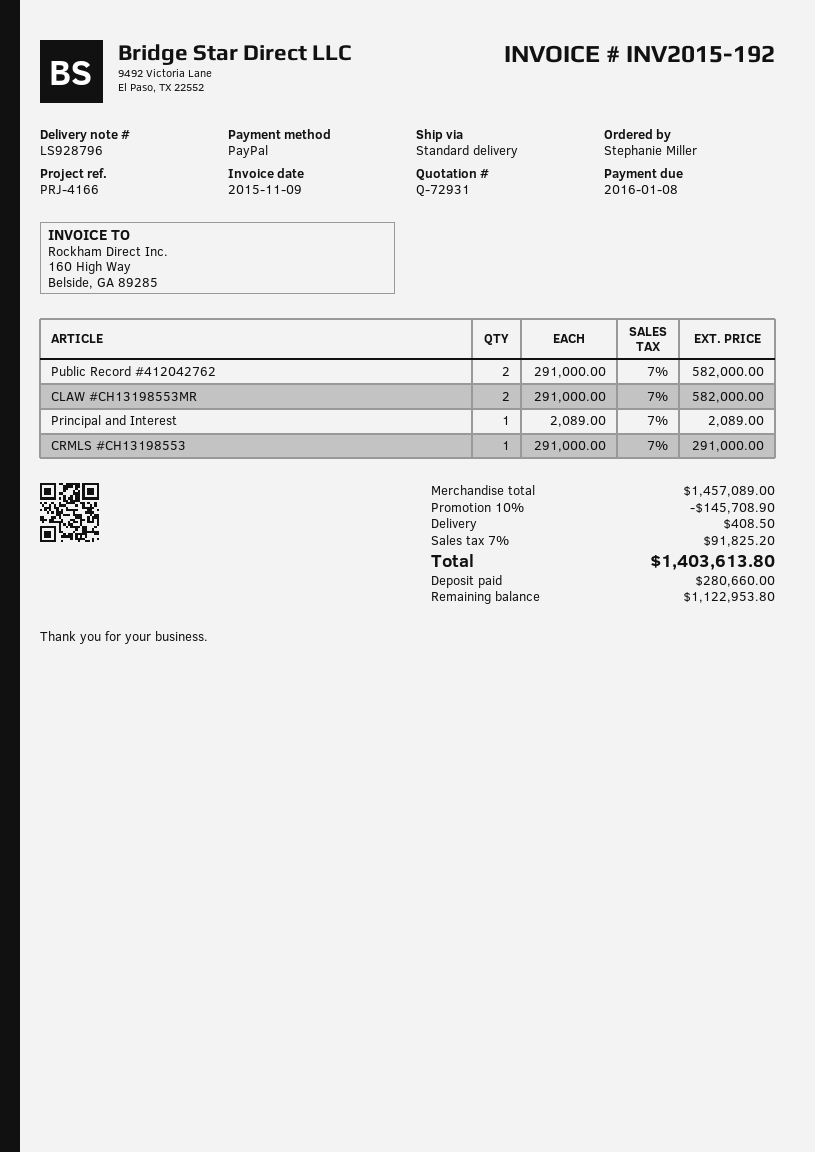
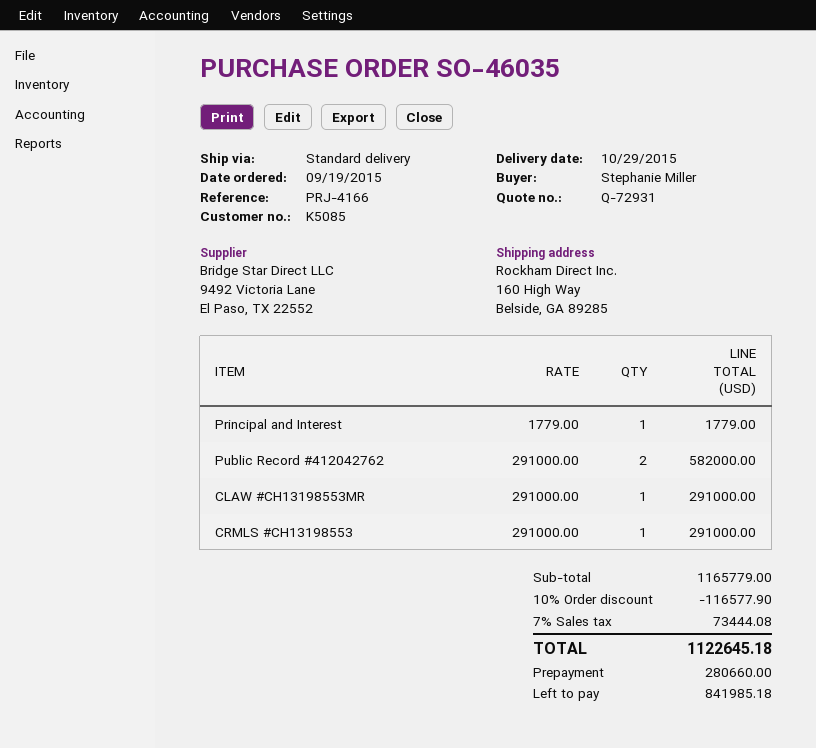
CLAW #CH13198553MR: 2 x 291000.00 = 582000.00 -> 1 x 291000.00 = 291000.00
Principal and Interest: 1 x 2089.00 = 2089.00 -> 1 x 1779.00 = 1779.00
subtotal: 1457089.00 -> 1165779.00
discount: 10% = 145708.90 -> 10% = 116577.90
shipping: 408.50 -> none
tax: 7% = 91825.20 -> 7% = 73444.08
total: 1403613.80 -> 1122645.18
balance: 1122953.80 -> 841985.18

